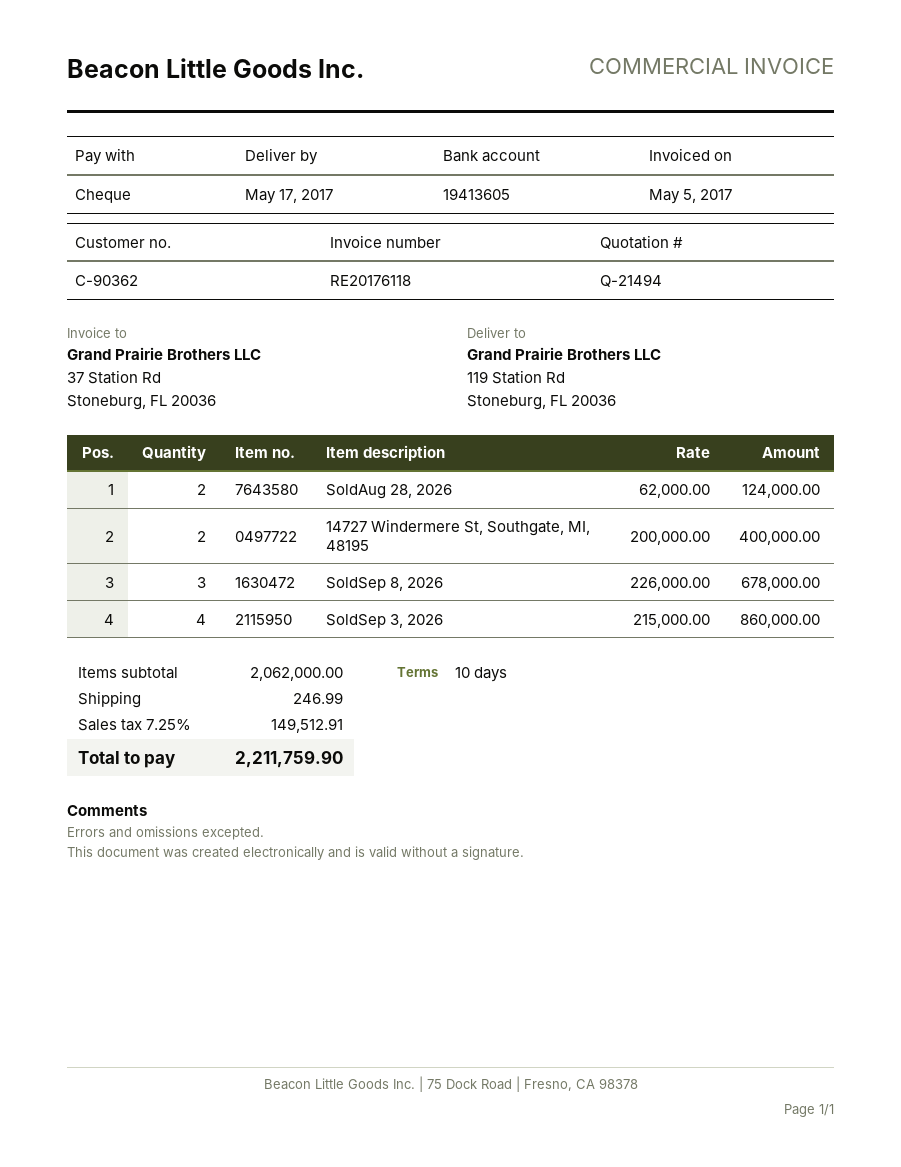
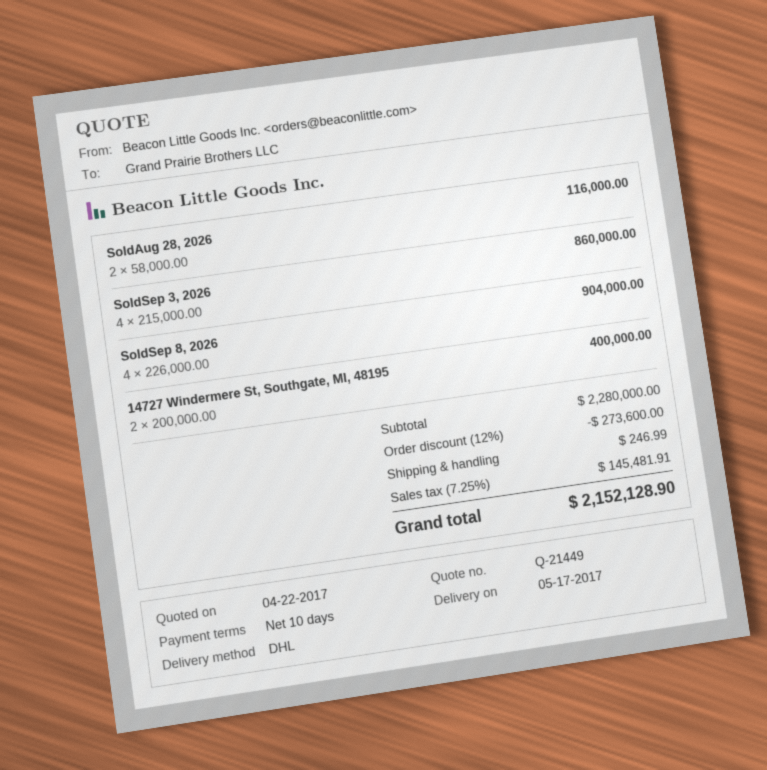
quote number: Q-21494 -> Q-21449
SoldAug 28, 2026: 2 x 62000.00 = 124000.00 -> 2 x 58000.00 = 116000.00
SoldSep 8, 2026: 3 x 226000.00 = 678000.00 -> 4 x 226000.00 = 904000.00
subtotal: 2062000.00 -> 2280000.00
discount: none -> 12% = 273600.00
tax: 7.25% = 149512.91 -> 7.25% = 145481.91
total: 2211759.90 -> 2152128.90

